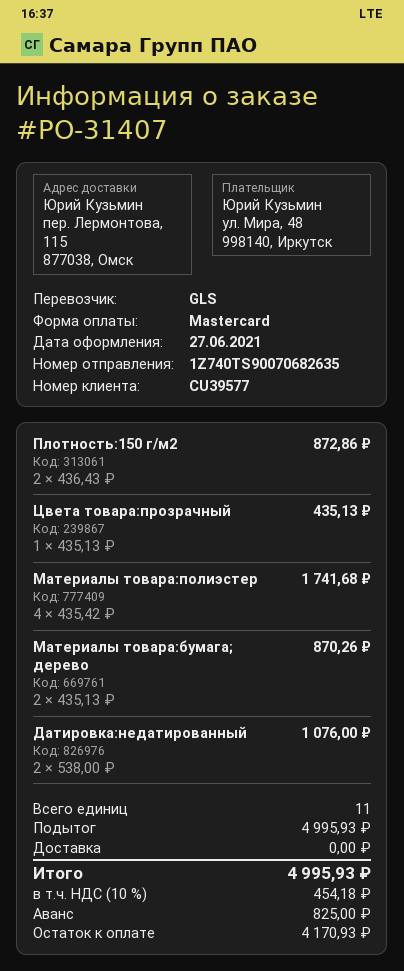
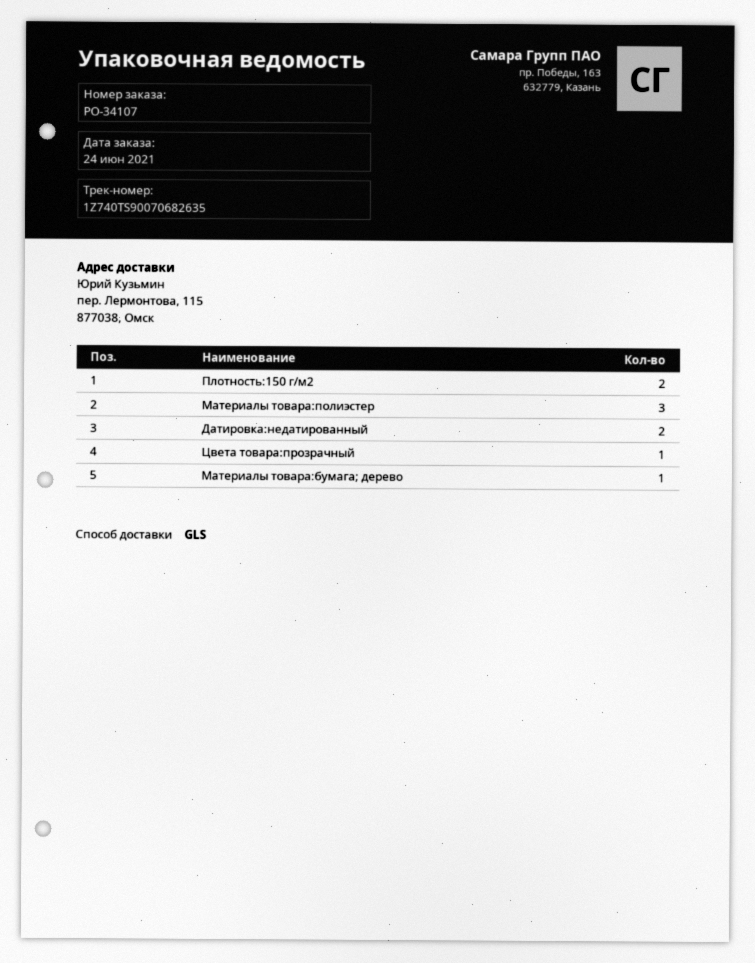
order number: PO-31407 -> PO-34107
order date: 2021-06-27 -> 2021-06-24
Материалы товара:полиэстер: 4 -> 3
Материалы товара:бумага; дерево: 2 -> 1

